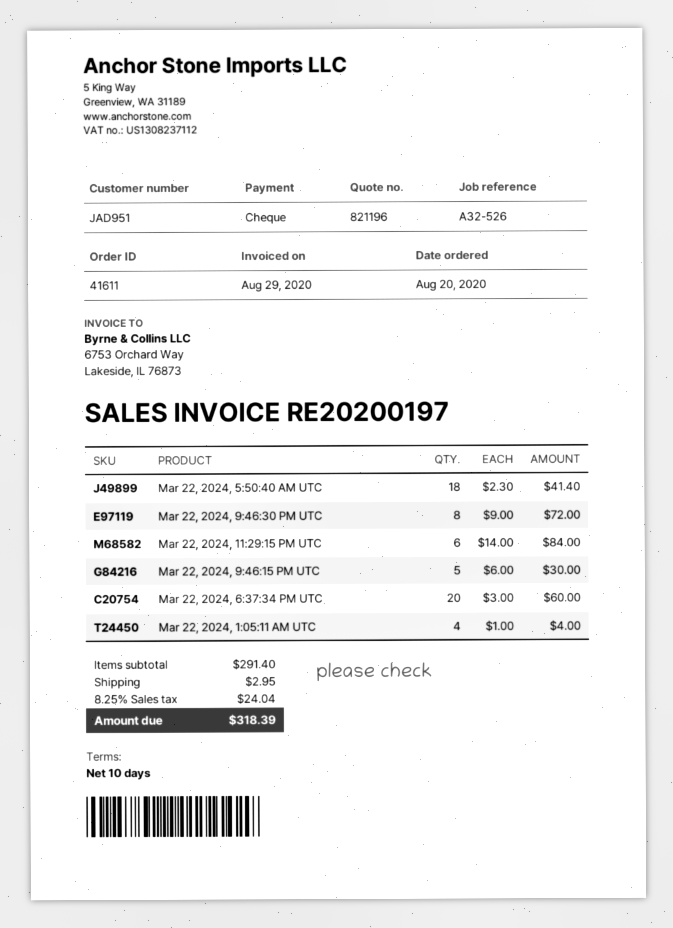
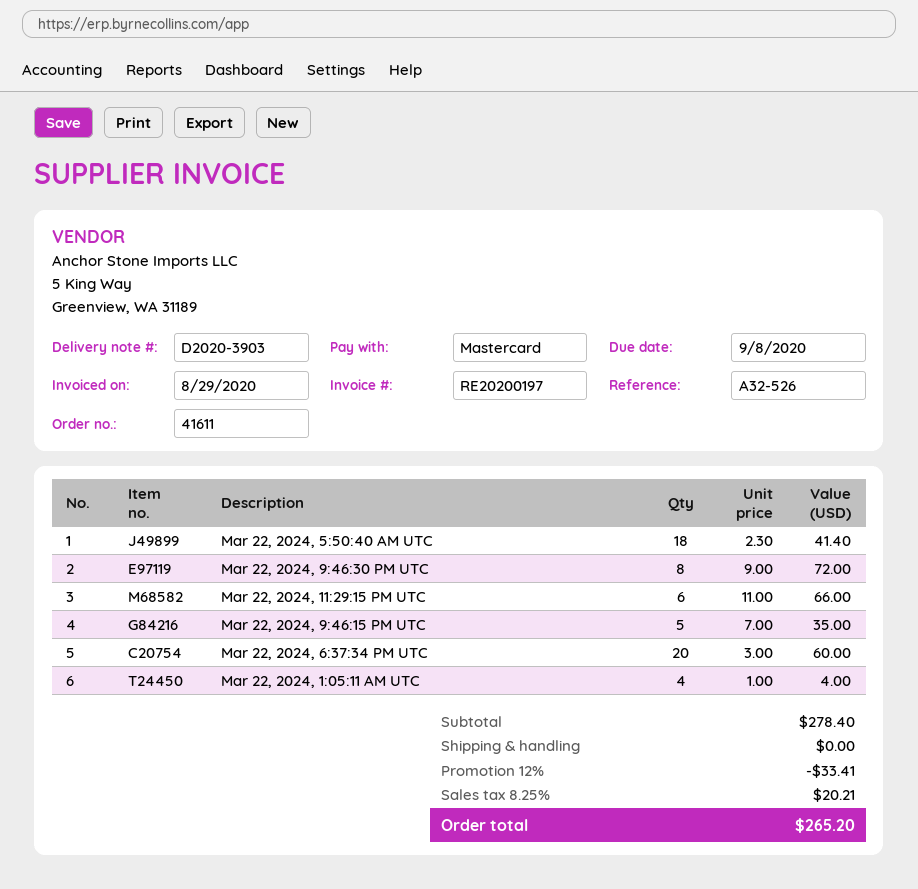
payment method: cheque -> Mastercard
Mar 22, 2024, 11:29:15 PM UTC: 6 x 14.00 = 84.00 -> 6 x 11.00 = 66.00
Mar 22, 2024, 9:46:15 PM UTC: 5 x 6.00 = 30.00 -> 5 x 7.00 = 35.00
subtotal: 291.40 -> 278.40
discount: none -> 12% = 33.41
shipping: 2.95 -> 0.00
tax: 8.25% = 24.04 -> 8.25% = 20.21
total: 318.39 -> 265.20

